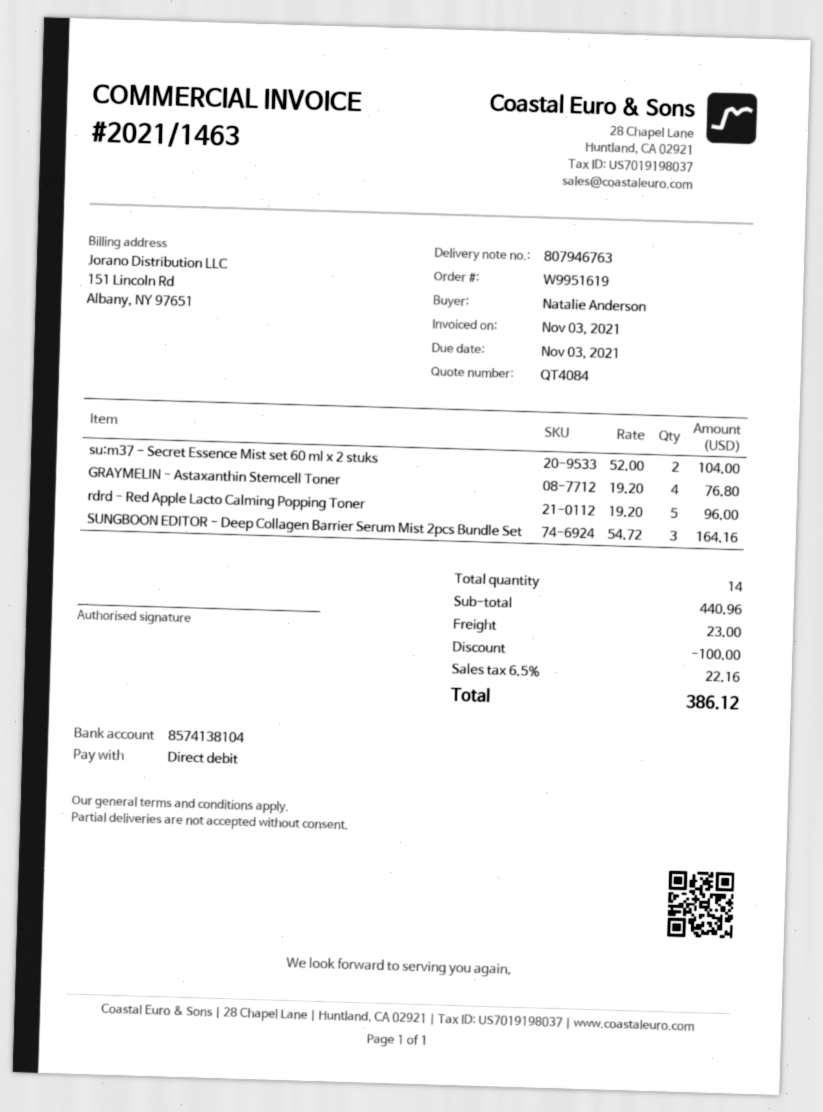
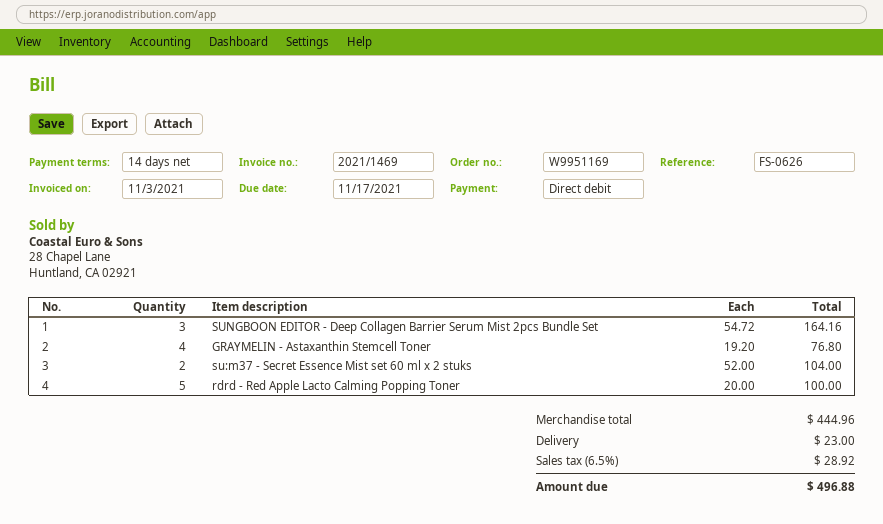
order number: W9951619 -> W9951169
invoice number: 2021/1463 -> 2021/1469
due date: 2021-11-03 -> 2021-11-17
rdrd - Red Apple Lacto Calming Popping Toner: 5 x 19.20 = 96.00 -> 5 x 20.00 = 100.00
subtotal: 440.96 -> 444.96
discount: 100.00 -> none
tax: 6.5% = 22.16 -> 6.5% = 28.92
total: 386.12 -> 496.88

